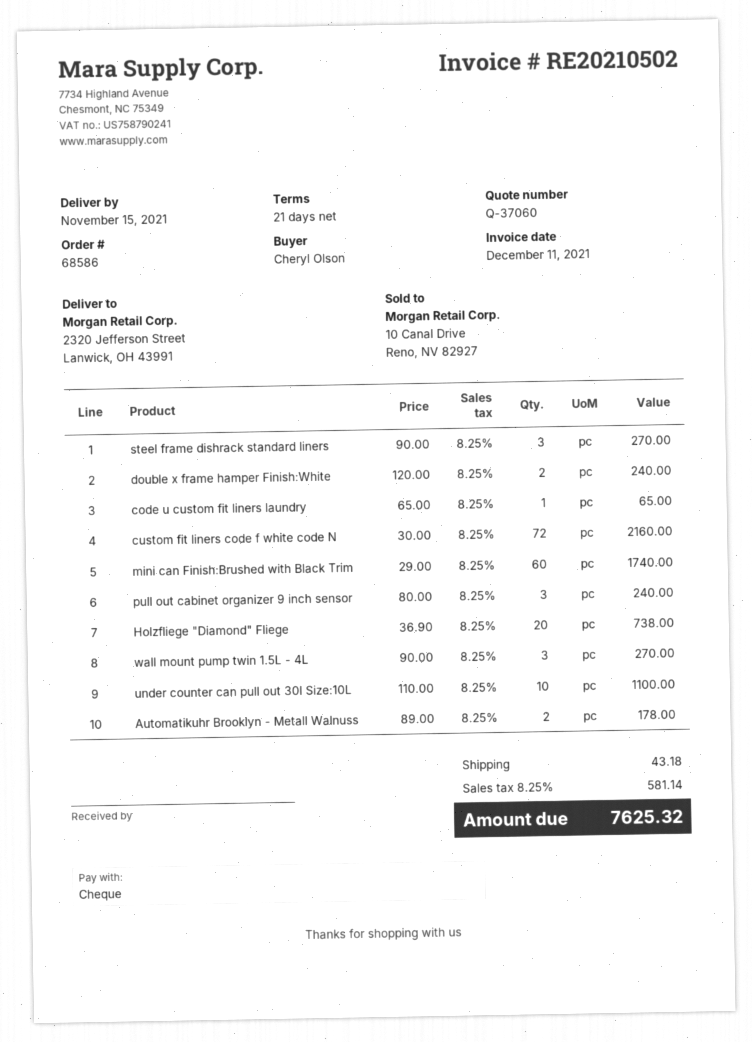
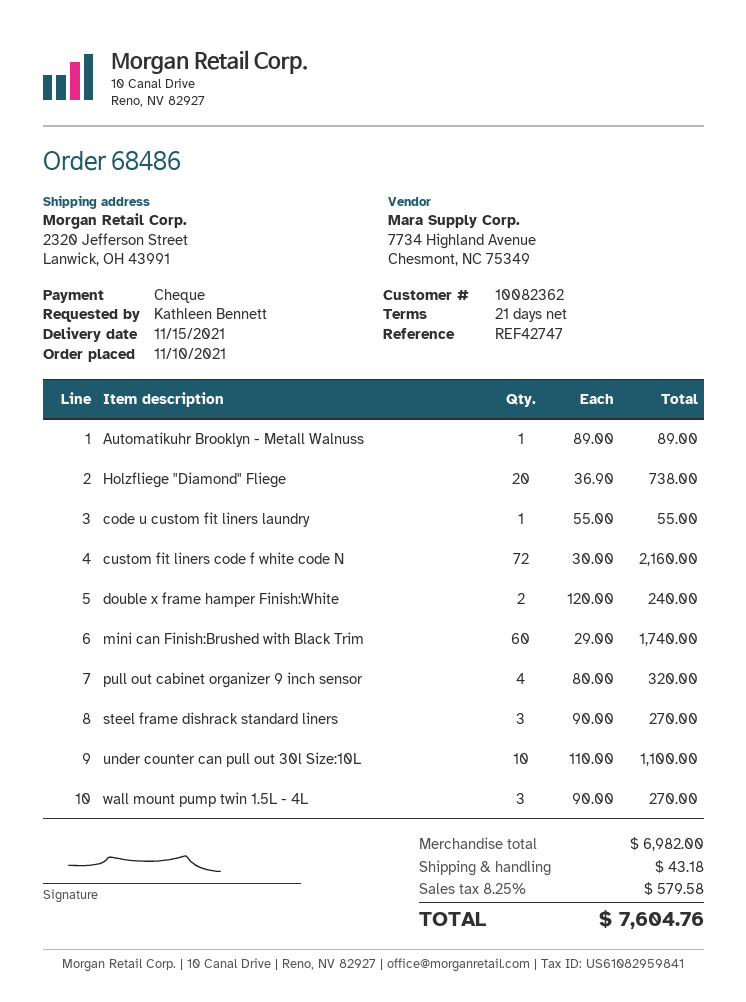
order number: 68586 -> 68486
ordered by: Cheryl Olson -> Kathleen Bennett
code u custom fit liners laundry: 1 x 65.00 = 65.00 -> 1 x 55.00 = 55.00
pull out cabinet organizer 9 inch sensor: 3 x 80.00 = 240.00 -> 4 x 80.00 = 320.00
Automatikuhr Brooklyn - Metall Walnuss: 2 x 89.00 = 178.00 -> 1 x 89.00 = 89.00
tax: 8.25% = 581.14 -> 8.25% = 579.58
total: 7625.32 -> 7604.76

